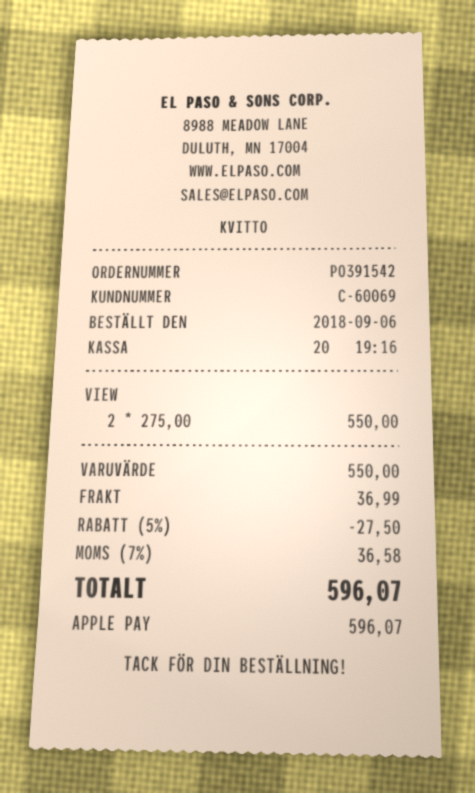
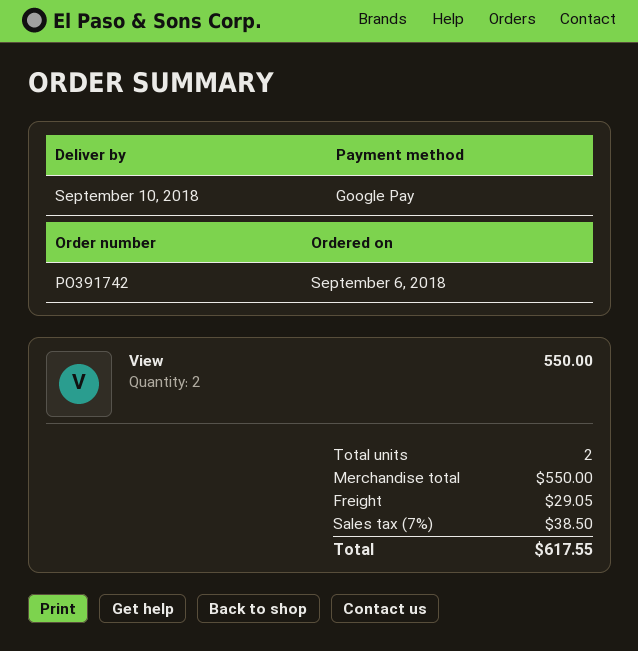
order number: PO391542 -> PO391742
payment method: Apple Pay -> Google Pay
discount: 5% = 27.50 -> none
shipping: 36.99 -> 29.05
tax: 7% = 36.58 -> 7% = 38.50
total: 596.07 -> 617.55

